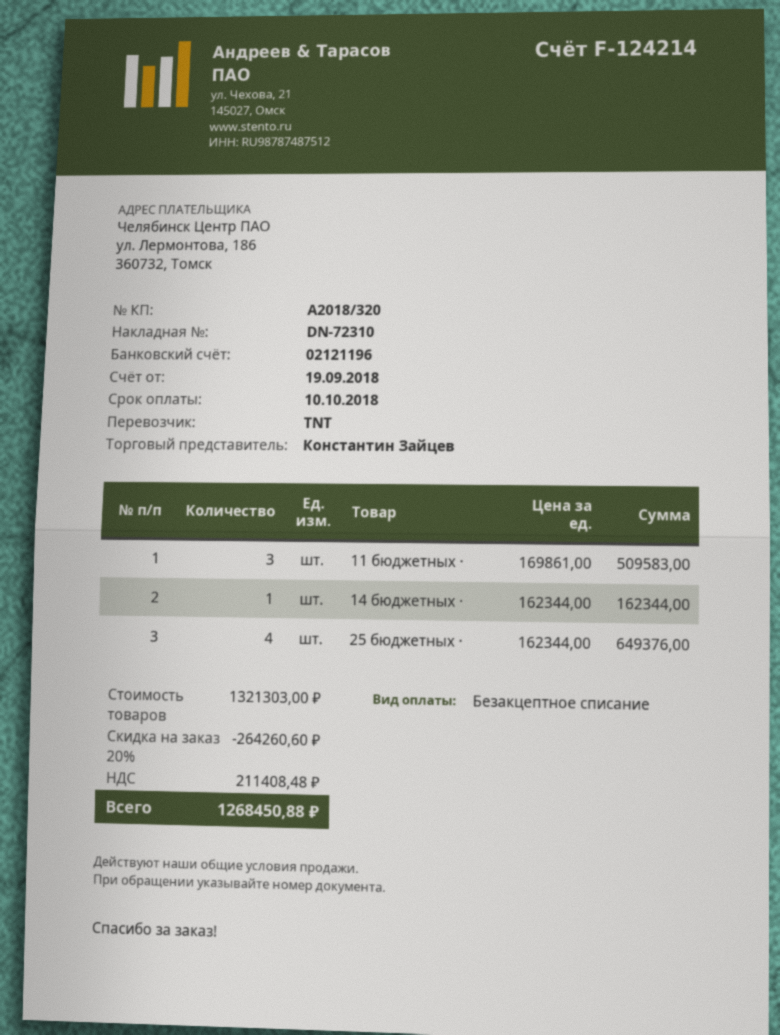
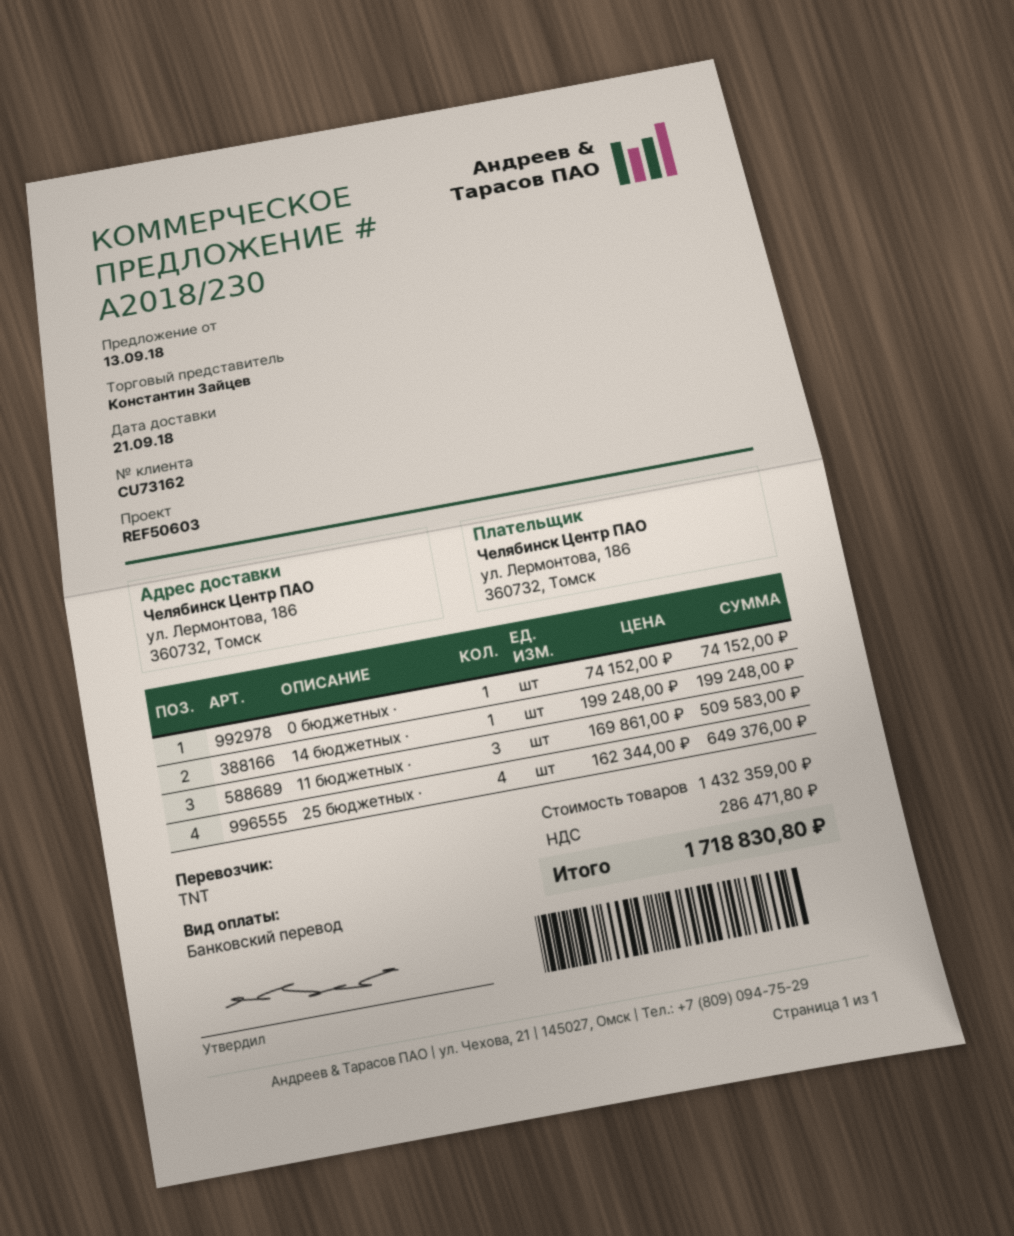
quote number: A2018/320 -> A2018/230
payment method: direct debit -> bank transfer
14 бюджетных ·: 1 x 162344.00 = 162344.00 -> 1 x 199248.00 = 199248.00
0 бюджетных ·: none -> 1 x 74152.00 = 74152.00
subtotal: 1321303.00 -> 1432359.00
discount: 20% = 264260.60 -> none
tax: 211408.48 -> 286471.80
total: 1268450.88 -> 1718830.80

